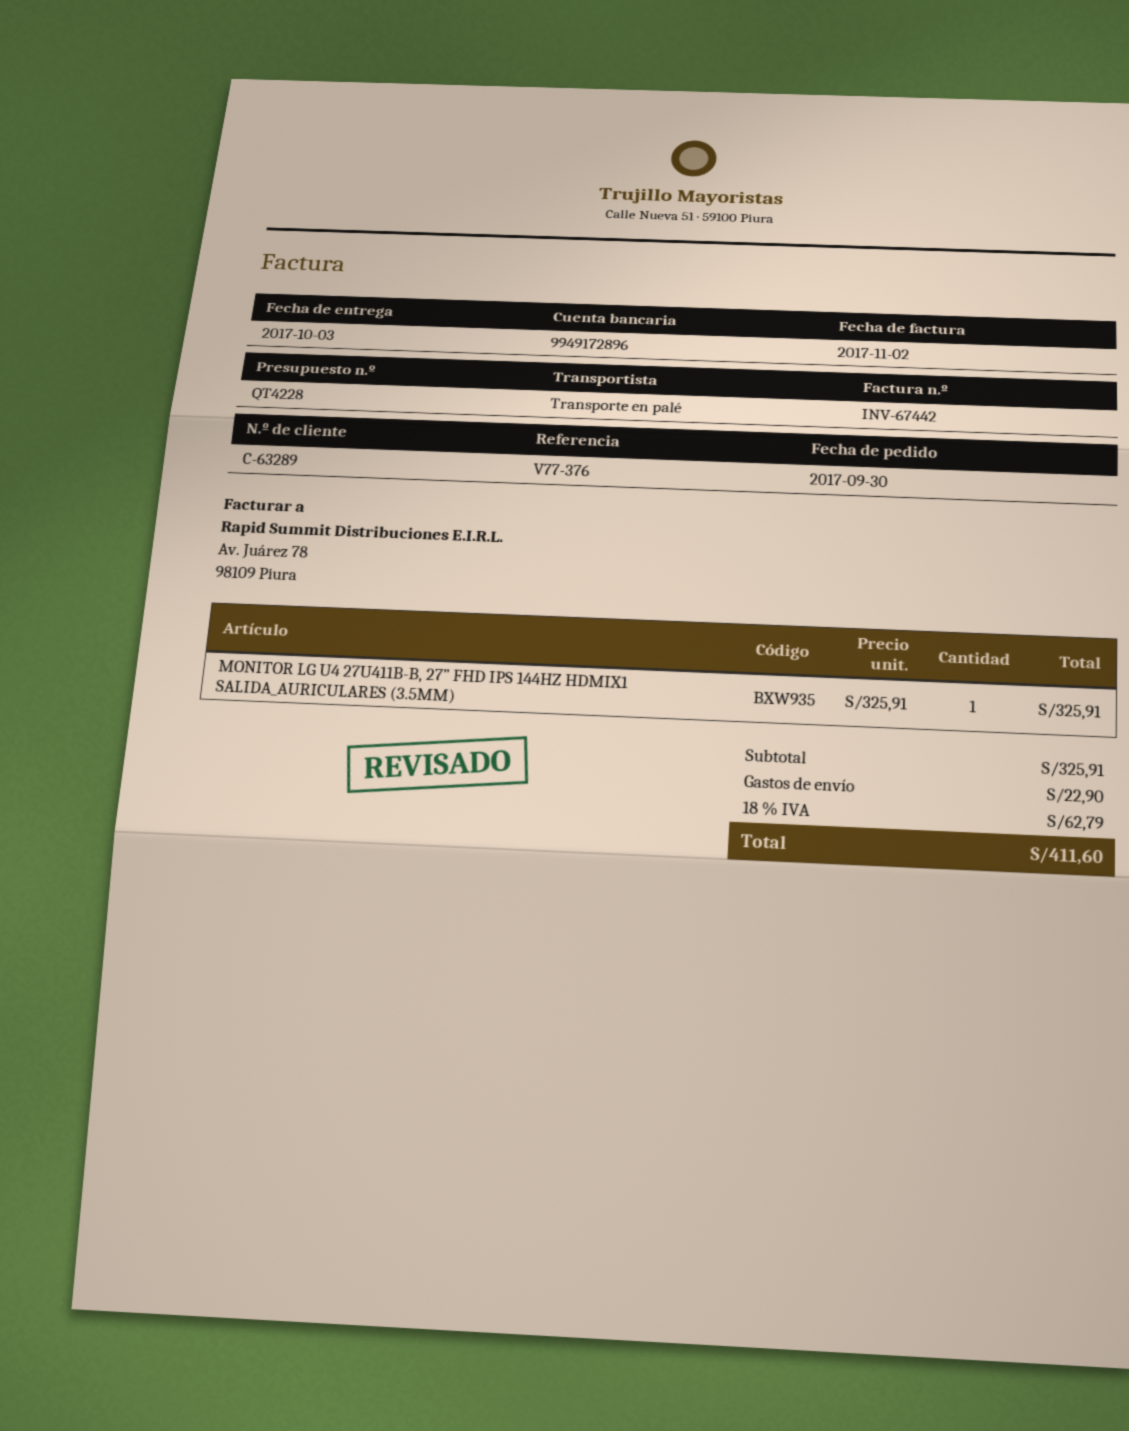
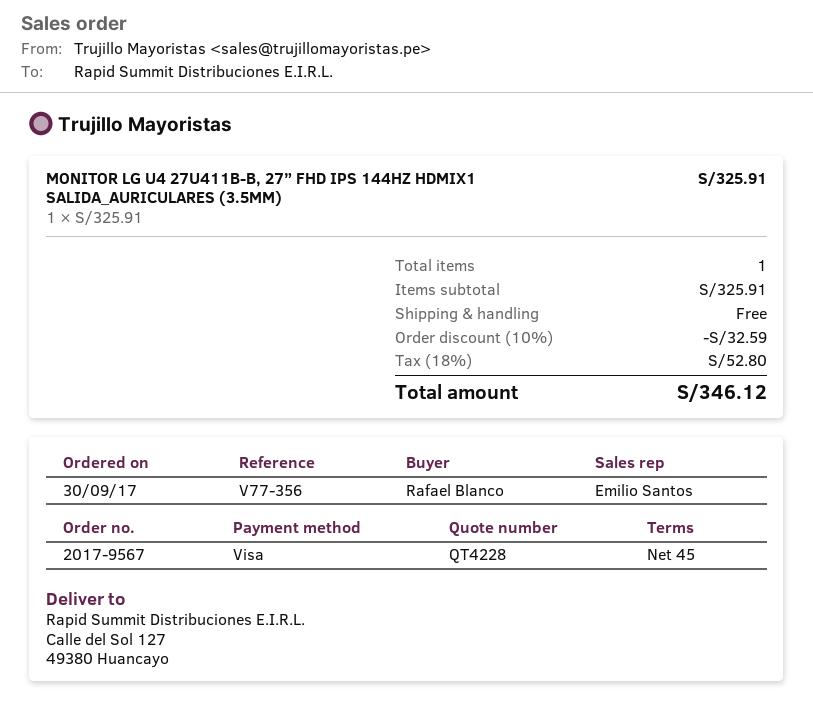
reference: V77-376 -> V77-356
discount: none -> 10% = 32.59
shipping: 22.90 -> 0.00
tax: 18% = 62.79 -> 18% = 52.80
total: 411.60 -> 346.12

